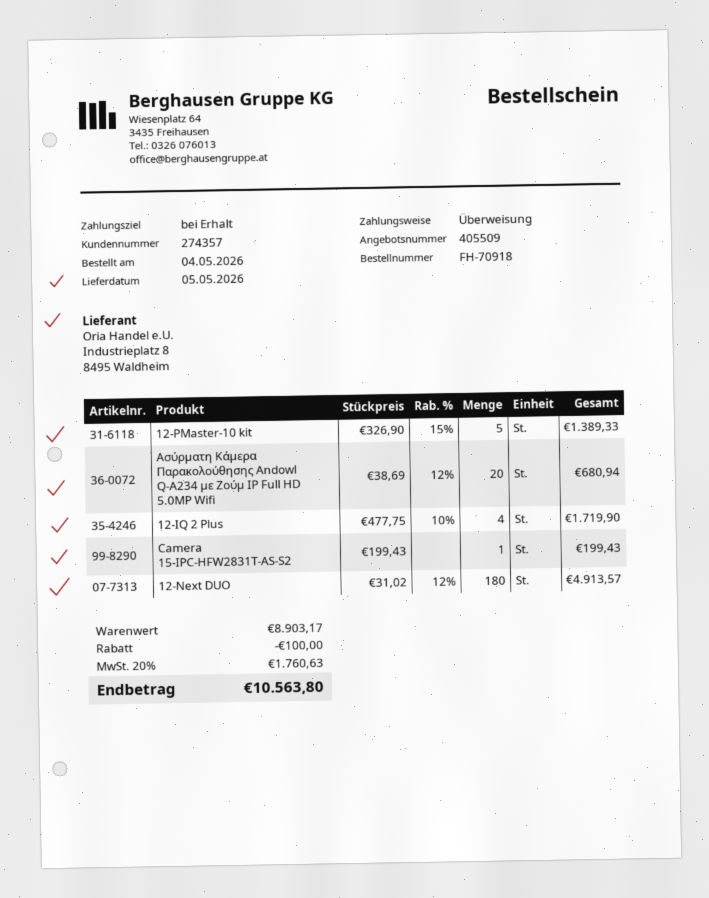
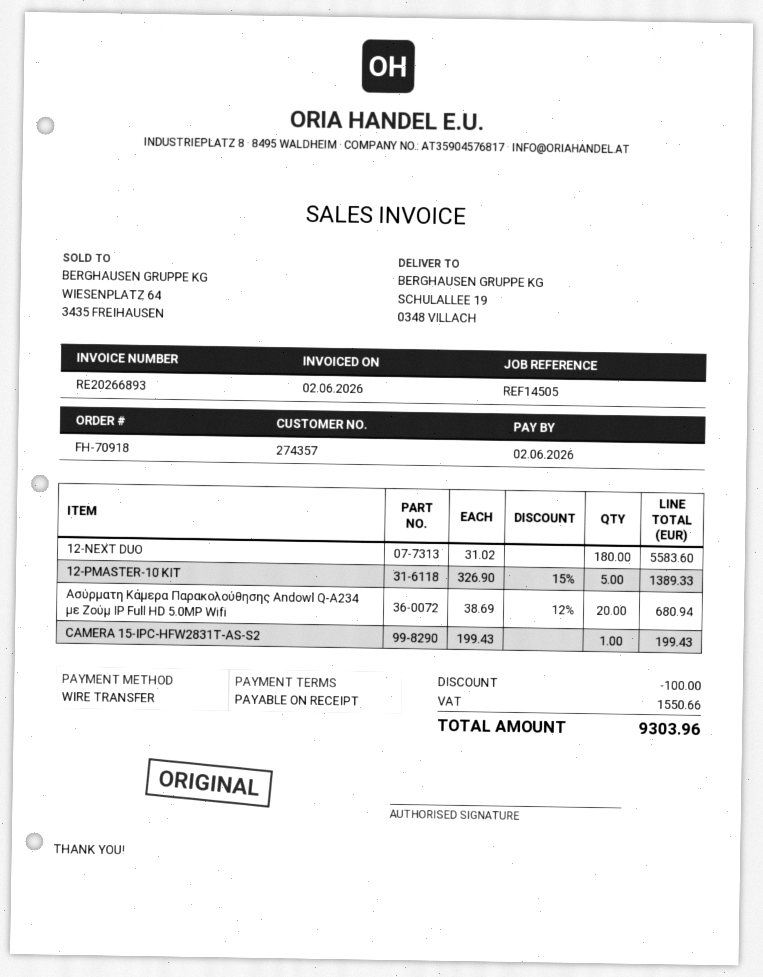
12-IQ 2 Plus: 4 x 477.75 - 10% = 1719.90 -> none
12-Next DUO: 180 x 31.02 - 12% = 4913.57 -> 180 x 31.02 = 5583.60
tax: 1760.63 -> 1550.66
total: 10563.80 -> 9303.96

